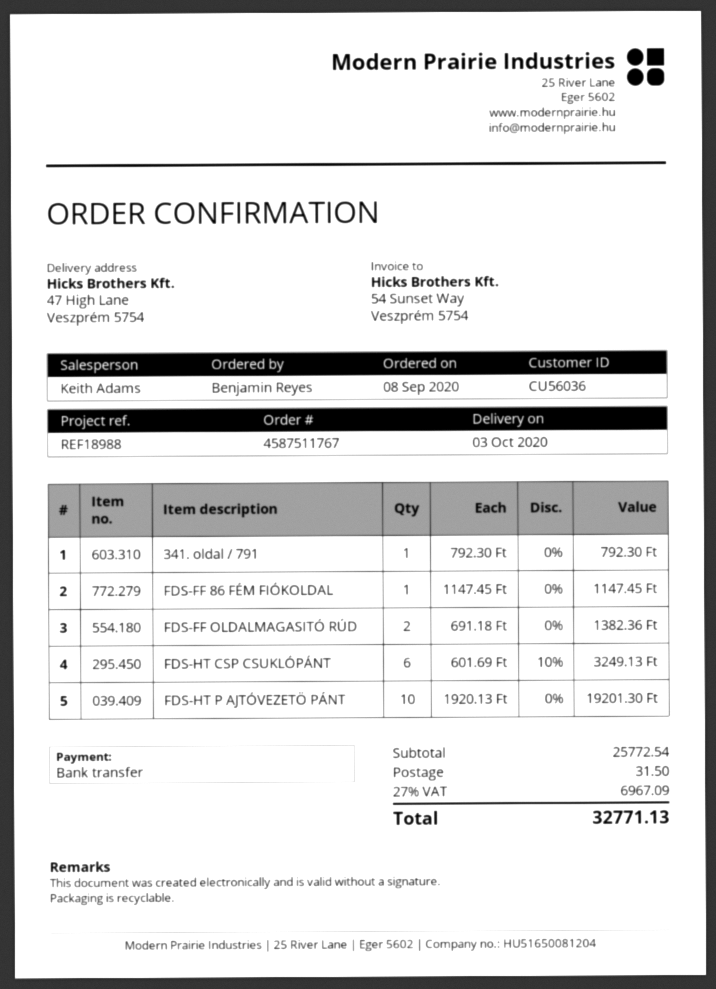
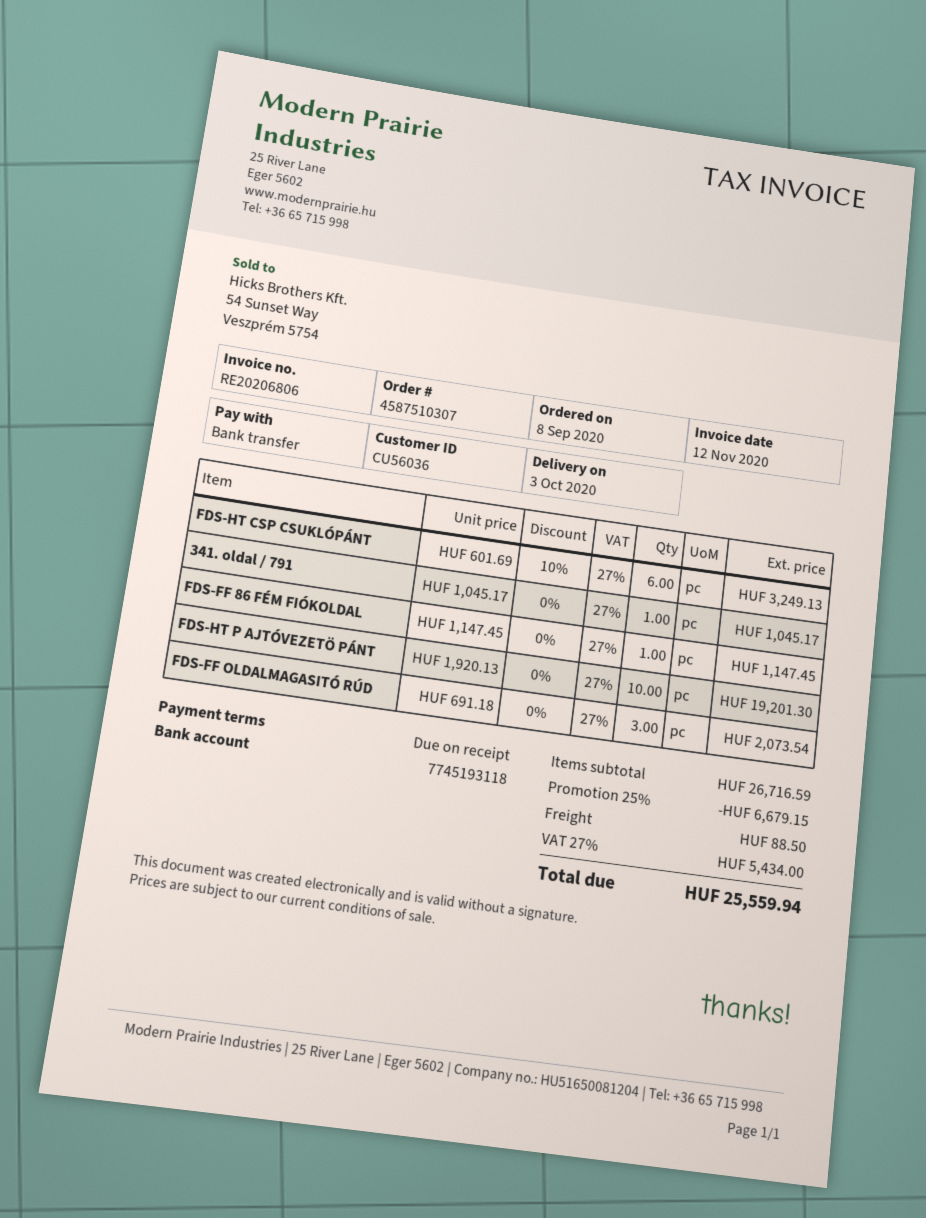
order number: 4587511767 -> 4587510307
341. oldal / 791: 1 x 792.30 = 792.30 -> 1 x 1045.17 = 1045.17
FDS-FF OLDALMAGASITÓ RÚD: 2 x 691.18 = 1382.36 -> 3 x 691.18 = 2073.54
subtotal: 25772.54 -> 26716.59
discount: none -> 25% = 6679.15
shipping: 31.50 -> 88.50
tax: 27% = 6967.09 -> 27% = 5434.00
total: 32771.13 -> 25559.94

